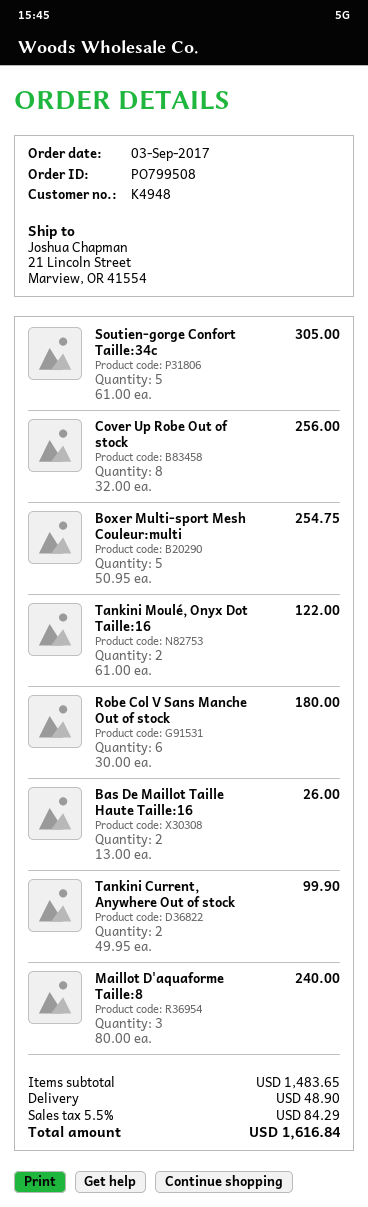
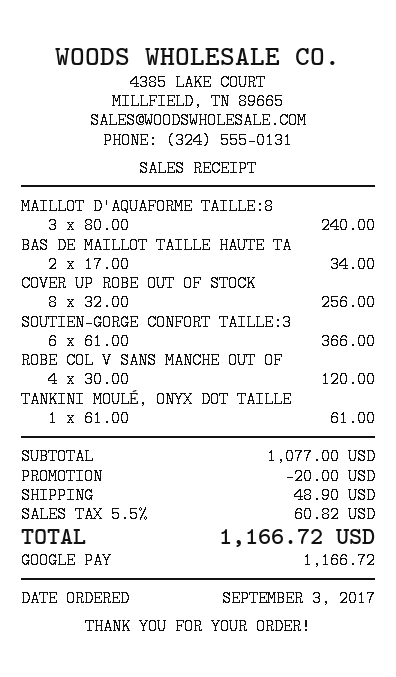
Soutien-gorge Confort Taille:34c: 5 x 61.00 = 305.00 -> 6 x 61.00 = 366.00
Boxer Multi-sport Mesh Couleur:multi: 5 x 50.95 = 254.75 -> none
Tankini Moulé, Onyx Dot Taille:16: 2 x 61.00 = 122.00 -> 1 x 61.00 = 61.00
Robe Col V Sans Manche Out of stock: 6 x 30.00 = 180.00 -> 4 x 30.00 = 120.00
Bas De Maillot Taille Haute Taille:16: 2 x 13.00 = 26.00 -> 2 x 17.00 = 34.00
Tankini Current, Anywhere Out of stock: 2 x 49.95 = 99.90 -> none
subtotal: 1483.65 -> 1077.00
discount: none -> 20.00
tax: 5.5% = 84.29 -> 5.5% = 60.82
total: 1616.84 -> 1166.72

